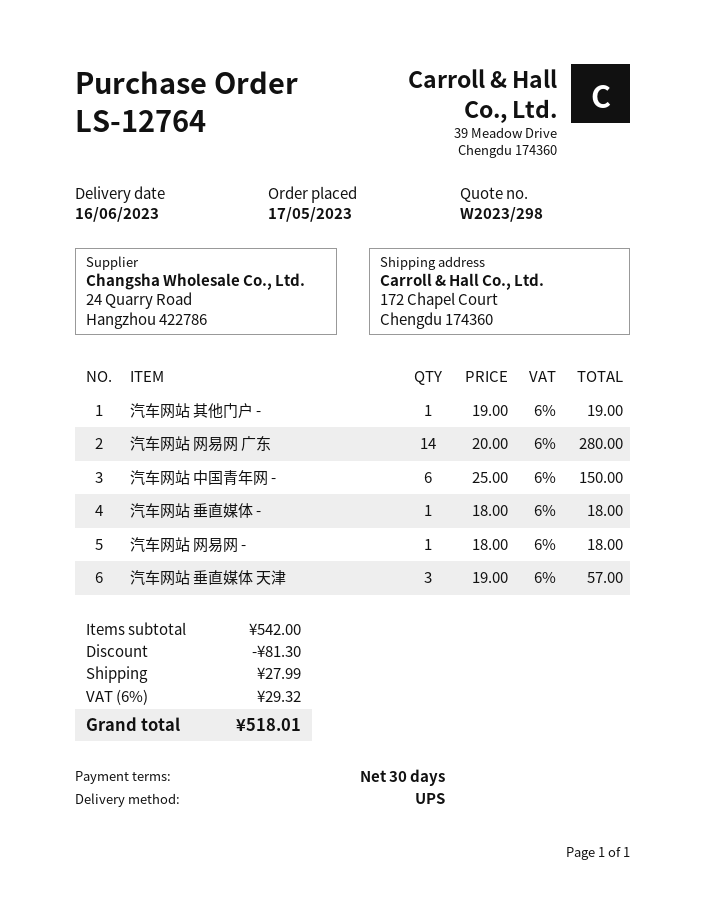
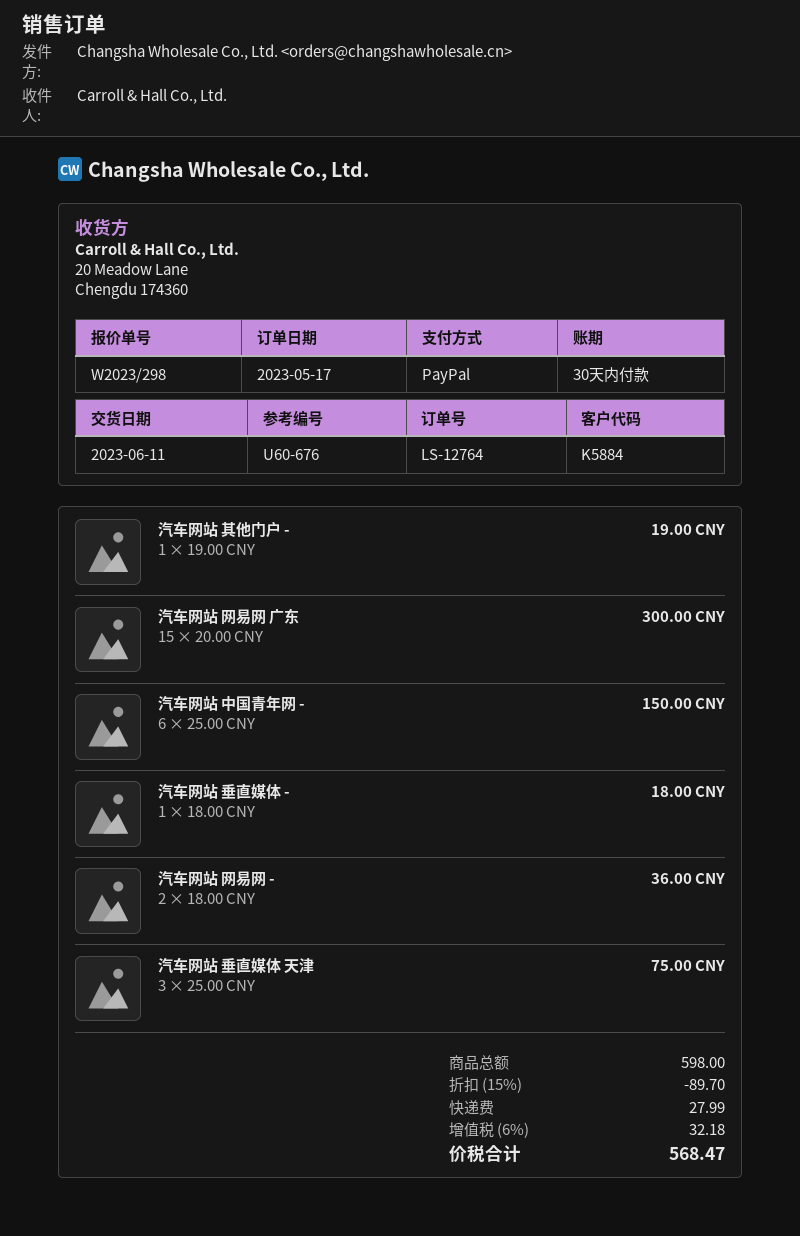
delivery date: 2023-06-16 -> 2023-06-11
ship to: 172 Chapel Court, Chengdu 174360 -> 20 Meadow Lane, Chengdu 174360
汽车网站 网易网 广东: 14 x 20.00 = 280.00 -> 15 x 20.00 = 300.00
汽车网站 网易网 -: 1 x 18.00 = 18.00 -> 2 x 18.00 = 36.00
汽车网站 垂直媒体 天津: 3 x 19.00 = 57.00 -> 3 x 25.00 = 75.00
subtotal: 542.00 -> 598.00
discount: 81.30 -> 89.70
tax: 6% = 29.32 -> 6% = 32.18
total: 518.01 -> 568.47

